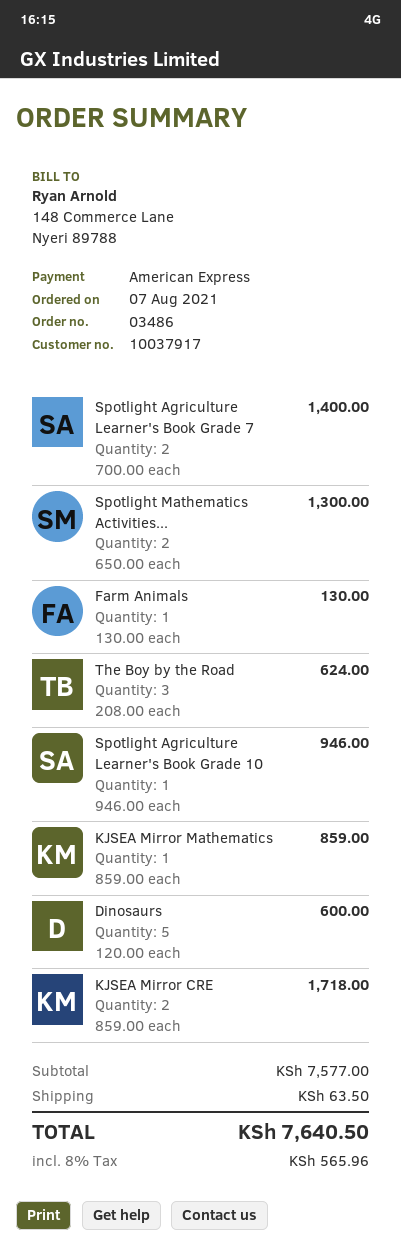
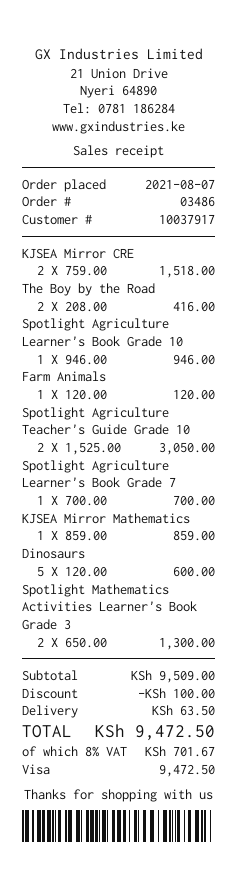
payment method: American Express -> Visa
Spotlight Agriculture Learner's Book Grade 7: 2 x 700.00 = 1400.00 -> 1 x 700.00 = 700.00
Farm Animals: 1 x 130.00 = 130.00 -> 1 x 120.00 = 120.00
The Boy by the Road: 3 x 208.00 = 624.00 -> 2 x 208.00 = 416.00
KJSEA Mirror CRE: 2 x 859.00 = 1718.00 -> 2 x 759.00 = 1518.00
Spotlight Agriculture Teacher's Guide Grade 10: none -> 2 x 1525.00 = 3050.00
subtotal: 7577.00 -> 9509.00
discount: none -> 100.00
tax: 8% = 565.96 -> 8% = 701.67
total: 7640.50 -> 9472.50

